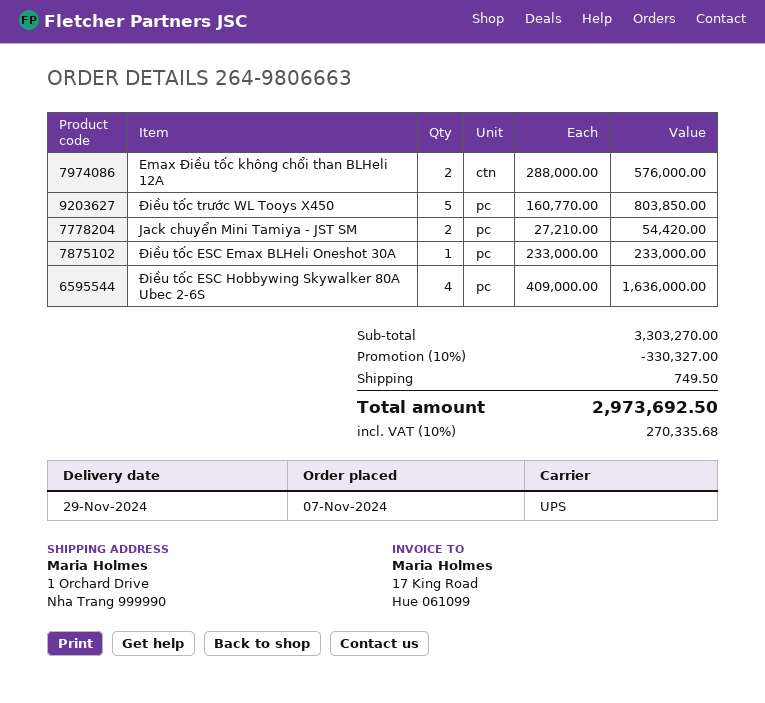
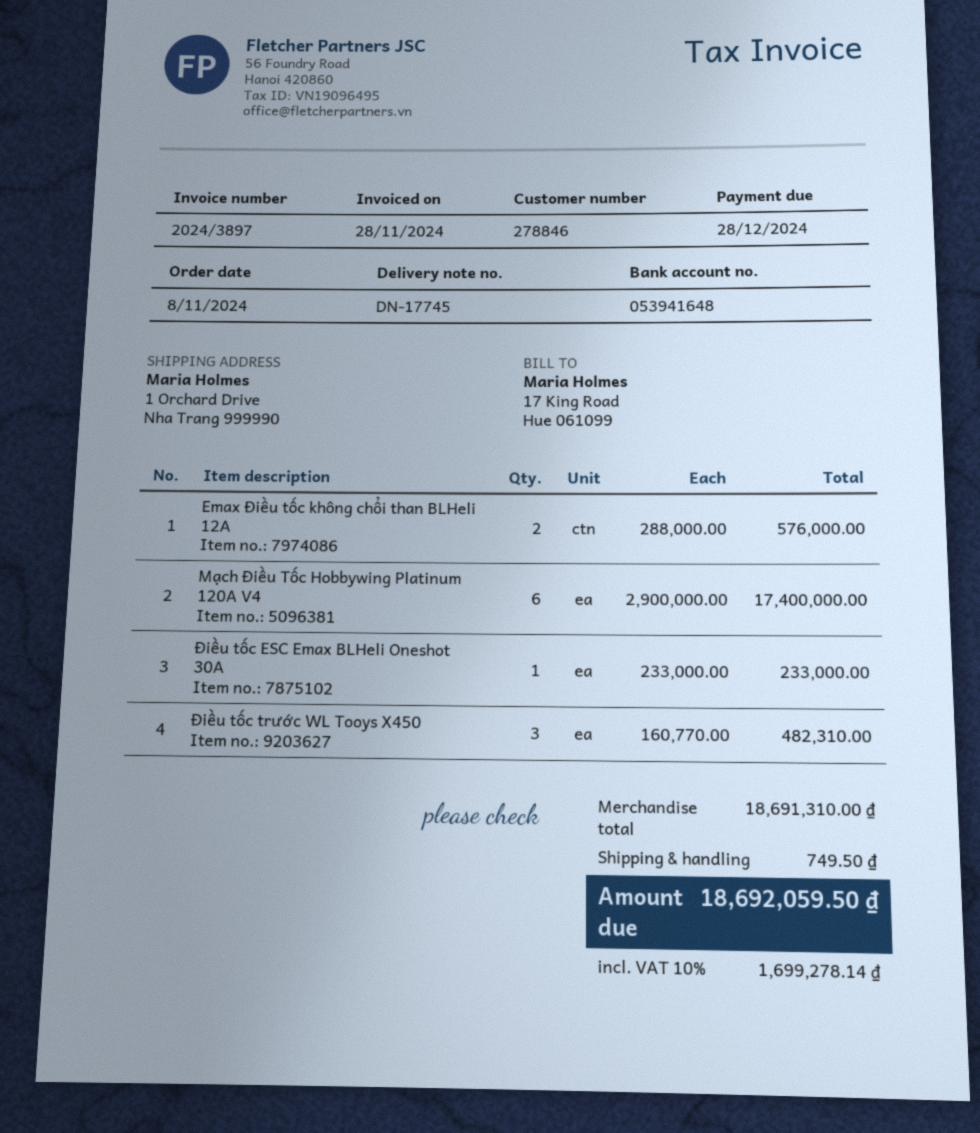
order date: 2024-11-07 -> 2024-11-08
Điều tốc trước WL Tooys X450: 5 x 160770.00 = 803850.00 -> 3 x 160770.00 = 482310.00
Jack chuyển Mini Tamiya - JST SM: 2 x 27210.00 = 54420.00 -> none
Điều tốc ESC Hobbywing Skywalker 80A Ubec 2-6S: 4 x 409000.00 = 1636000.00 -> none
Mạch Điều Tốc Hobbywing Platinum 120A V4: none -> 6 x 2900000.00 = 17400000.00
subtotal: 3303270.00 -> 18691310.00
discount: 10% = 330327.00 -> none
tax: 10% = 270335.68 -> 10% = 1699278.14
total: 2973692.50 -> 18692059.50

